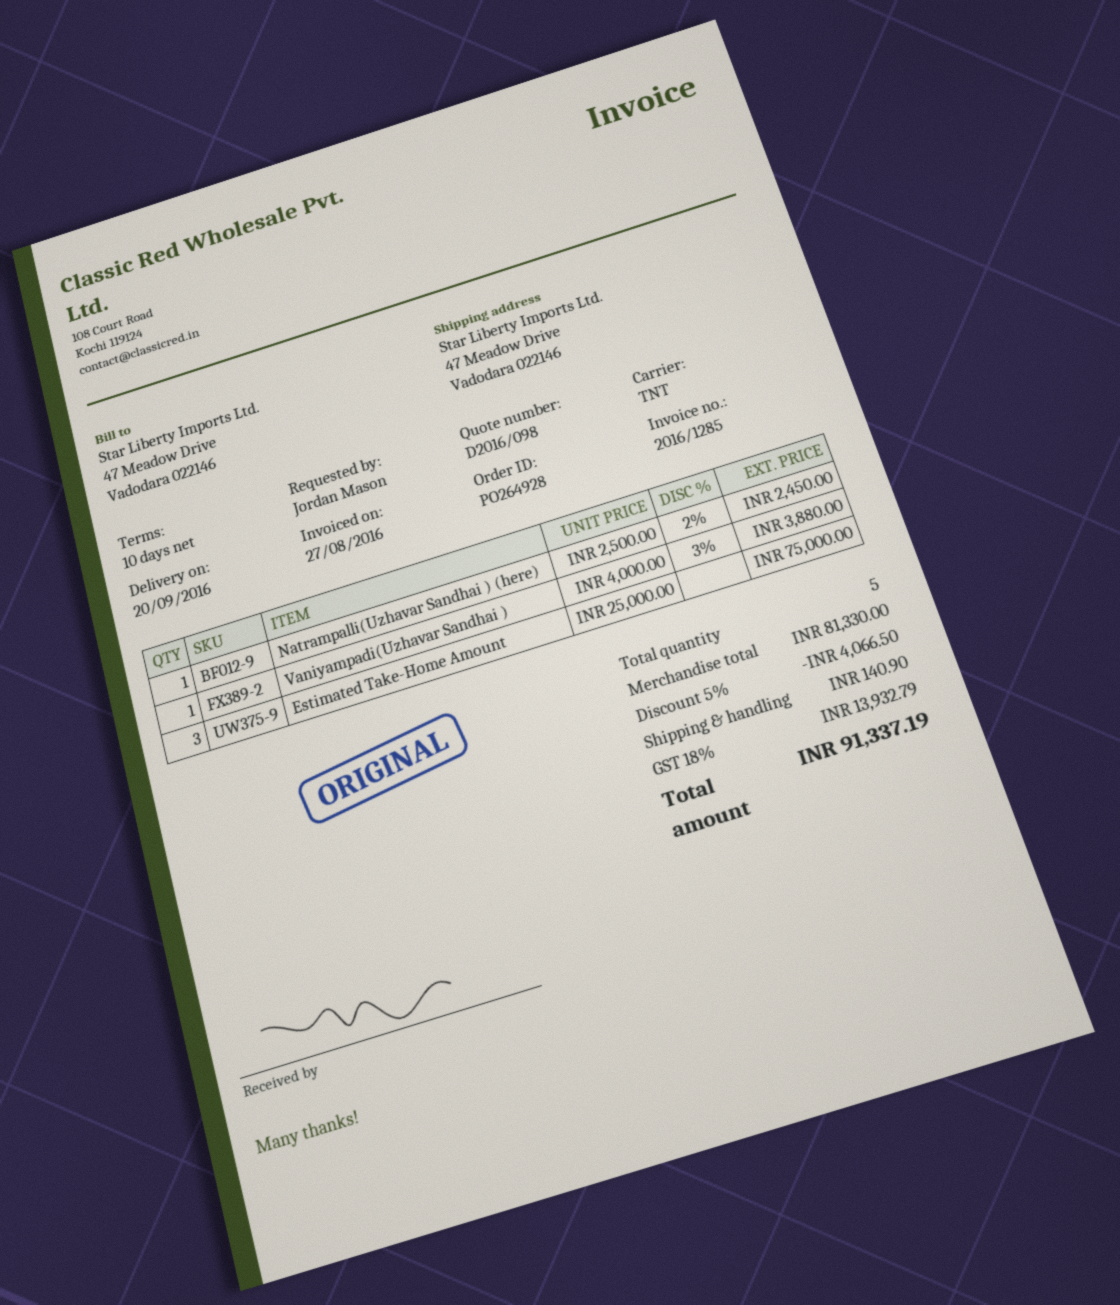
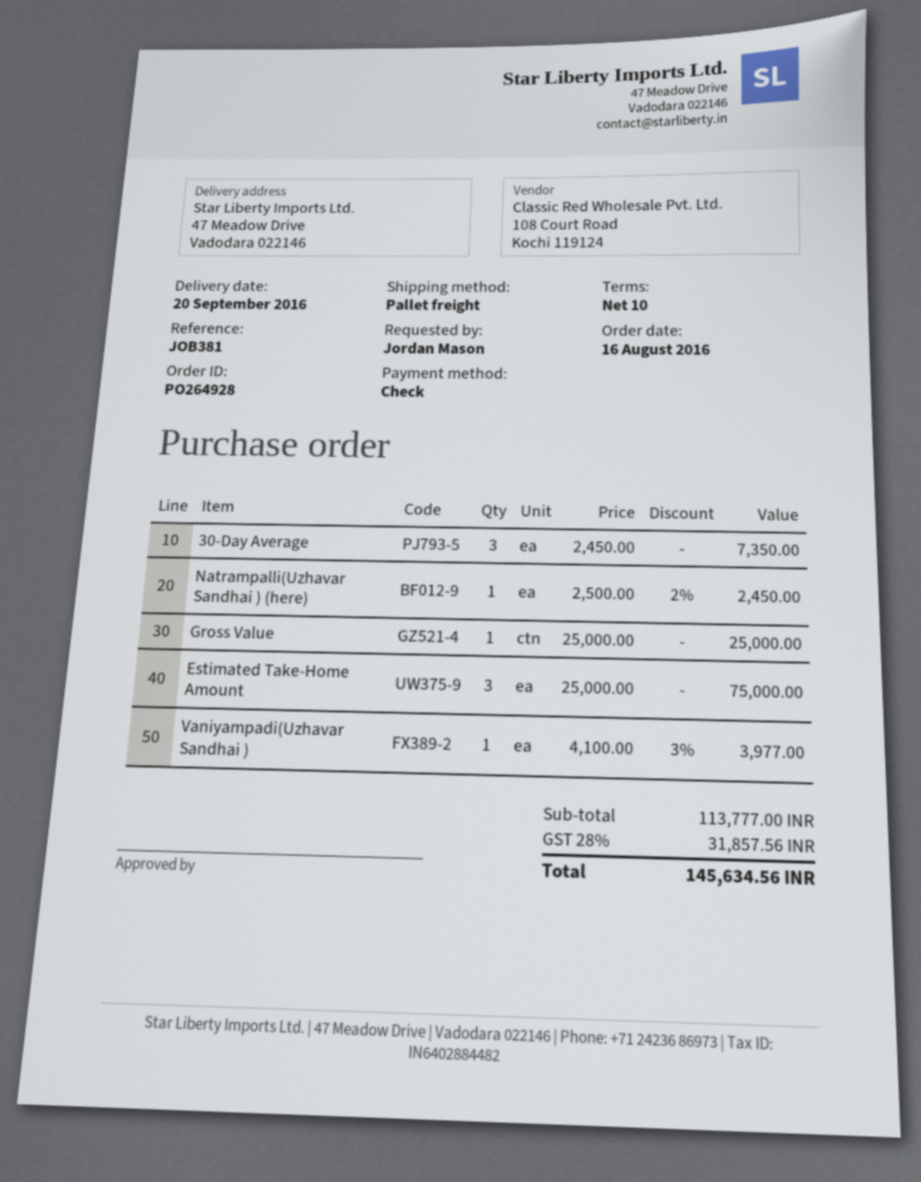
shipping method: TNT -> pallet freight
Vaniyampadi(Uzhavar Sandhai ): 1 x 4000.00 - 3% = 3880.00 -> 1 x 4100.00 - 3% = 3977.00
30-Day Average: none -> 3 x 2450.00 = 7350.00
Gross Value: none -> 1 x 25000.00 = 25000.00
subtotal: 81330.00 -> 113777.00
discount: 5% = 4066.50 -> none
shipping: 140.90 -> none
tax: 18% = 13932.79 -> 28% = 31857.56
total: 91337.19 -> 145634.56

